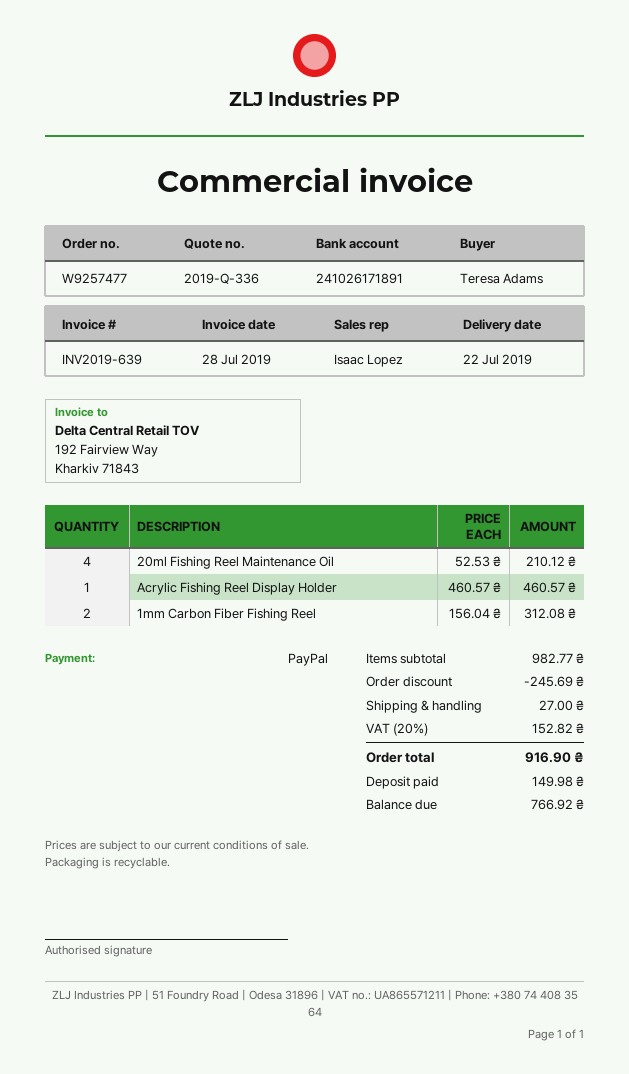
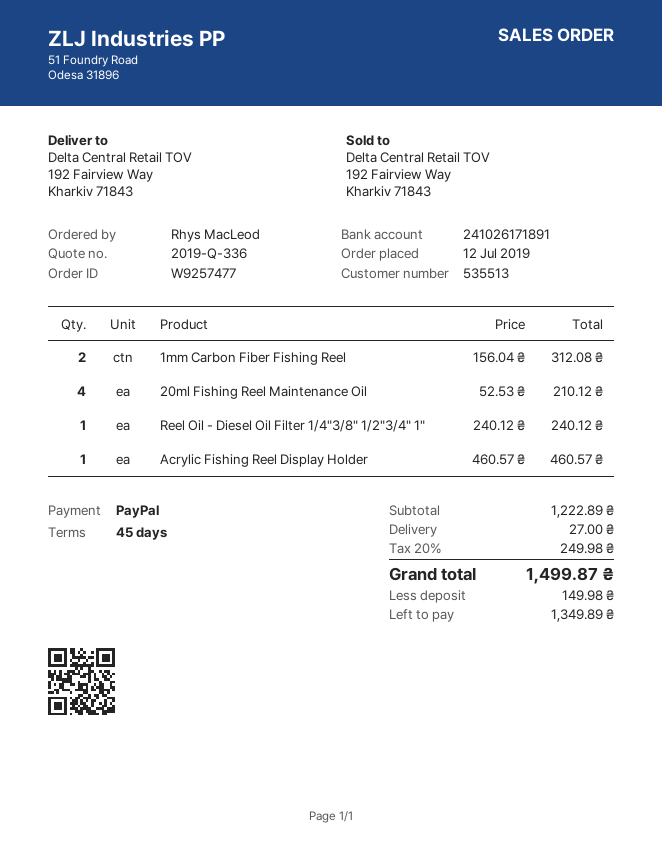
ordered by: Teresa Adams -> Rhys MacLeod
Reel Oil - Diesel Oil Filter 1/4"3/8" 1/2"3/4" 1": none -> 1 x 240.12 = 240.12
subtotal: 982.77 -> 1222.89
discount: 245.69 -> none
tax: 20% = 152.82 -> 20% = 249.98
total: 916.90 -> 1499.87
balance: 766.92 -> 1349.89

